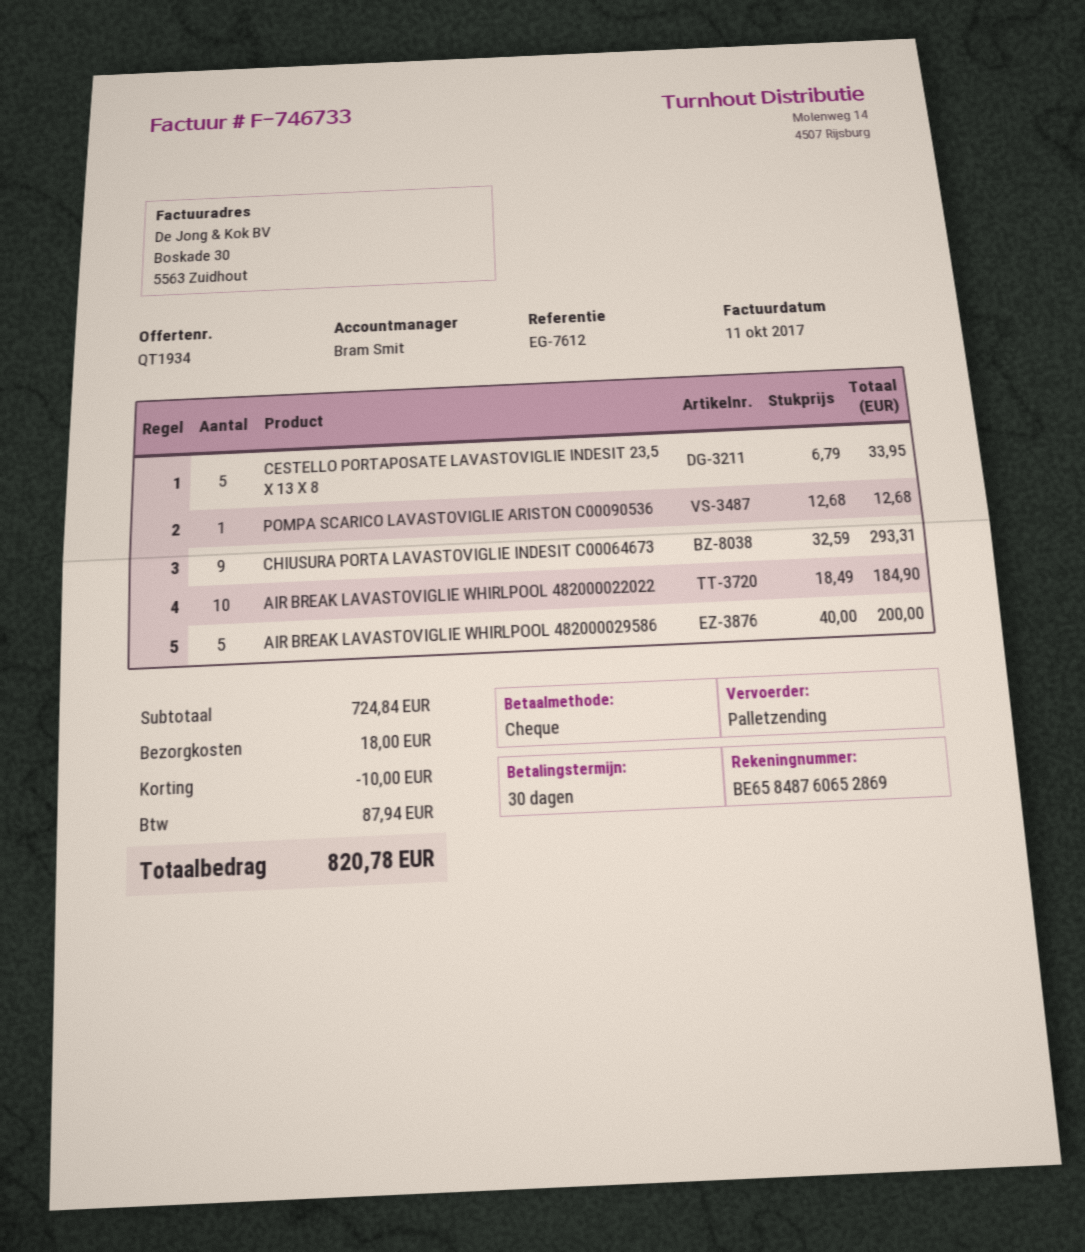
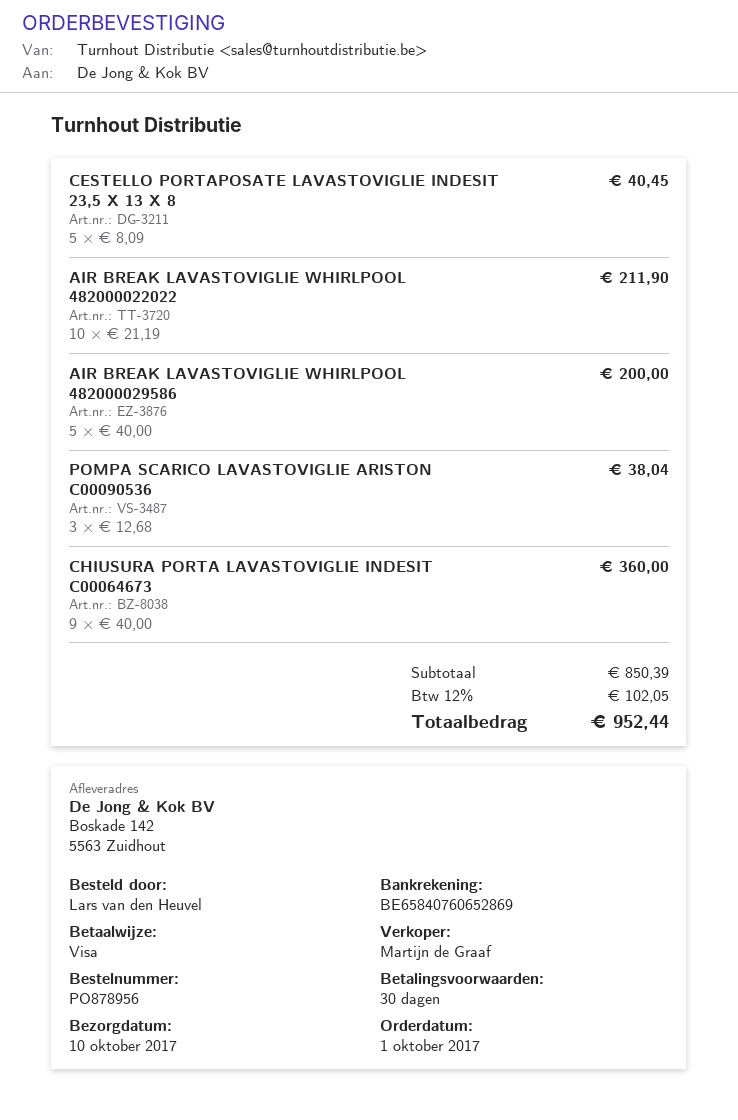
sales rep: Bram Smit -> Martijn de Graaf
payment method: cheque -> Visa
bank account: BE65848760652869 -> BE65840760652869
CESTELLO PORTAPOSATE LAVASTOVIGLIE INDESIT 23,5 X 13 X 8: 5 x 6.79 = 33.95 -> 5 x 8.09 = 40.45
POMPA SCARICO LAVASTOVIGLIE ARISTON C00090536: 1 x 12.68 = 12.68 -> 3 x 12.68 = 38.04
CHIUSURA PORTA LAVASTOVIGLIE INDESIT C00064673: 9 x 32.59 = 293.31 -> 9 x 40.00 = 360.00
AIR BREAK LAVASTOVIGLIE WHIRLPOOL 482000022022: 10 x 18.49 = 184.90 -> 10 x 21.19 = 211.90
subtotal: 724.84 -> 850.39
discount: 10.00 -> none
shipping: 18.00 -> none
tax: 87.94 -> 102.05
total: 820.78 -> 952.44

